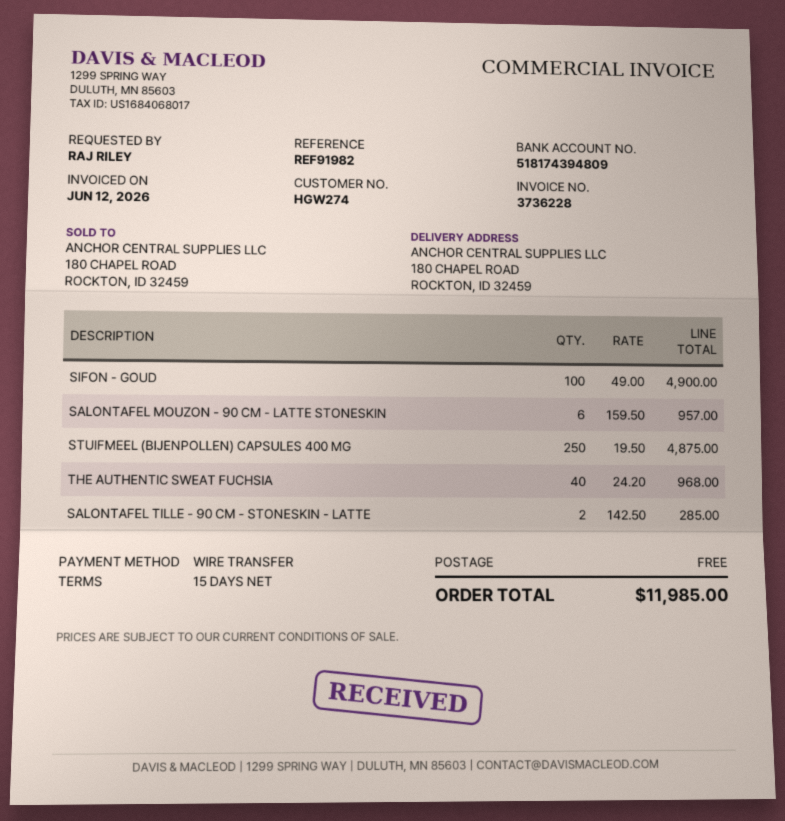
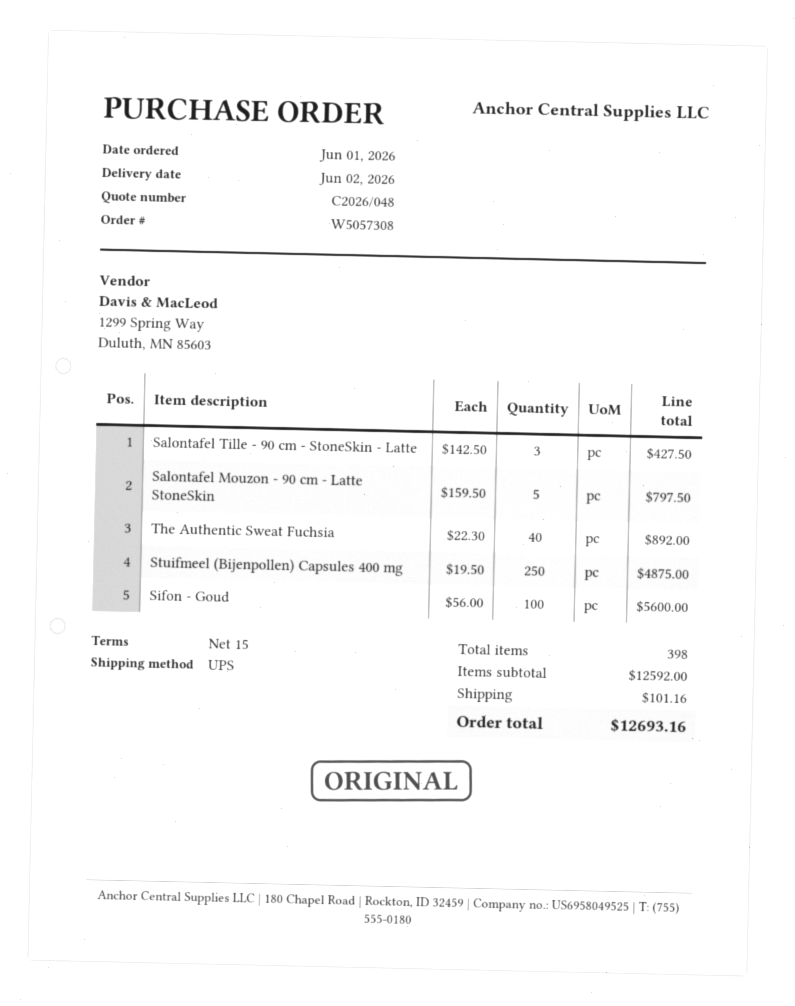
SIFON - GOUD: 100 x 49.00 = 4900.00 -> 100 x 56.00 = 5600.00
SALONTAFEL MOUZON - 90 CM - LATTE STONESKIN: 6 x 159.50 = 957.00 -> 5 x 159.50 = 797.50
THE AUTHENTIC SWEAT FUCHSIA: 40 x 24.20 = 968.00 -> 40 x 22.30 = 892.00
SALONTAFEL TILLE - 90 CM - STONESKIN - LATTE: 2 x 142.50 = 285.00 -> 3 x 142.50 = 427.50
shipping: 0.00 -> 101.16
total: 11985.00 -> 12693.16

